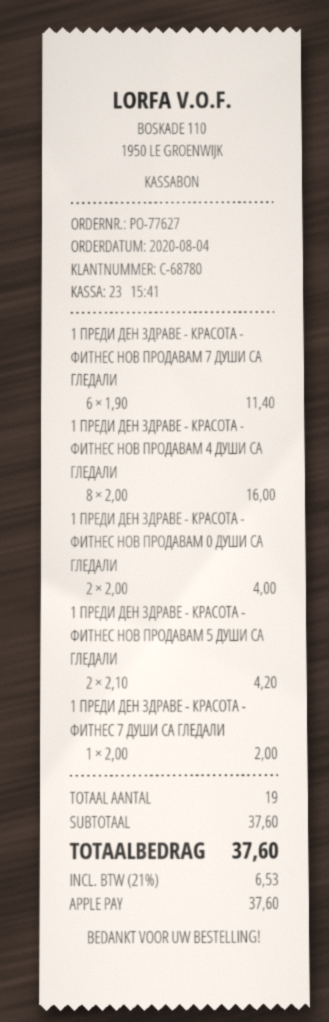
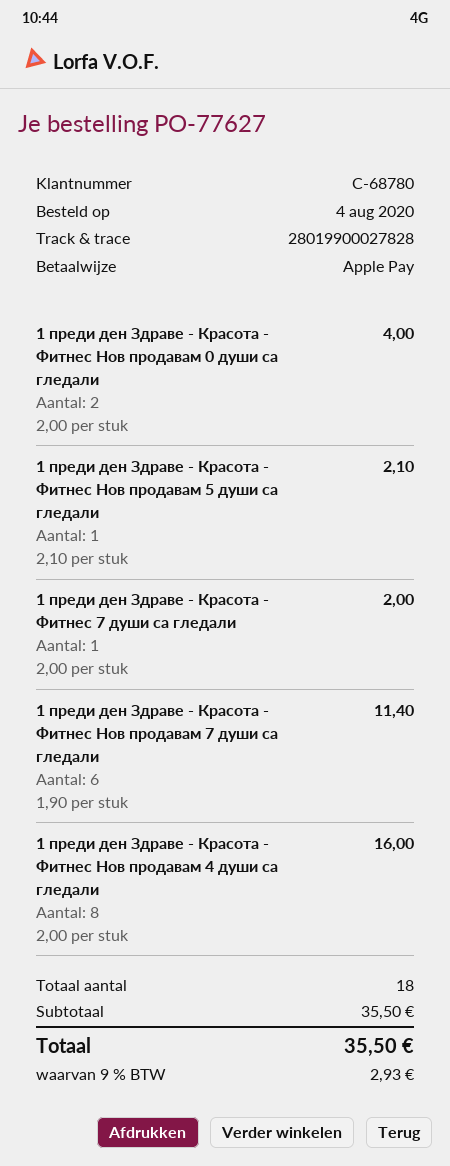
1 ПРЕДИ ДЕН ЗДРАВЕ - КРАСОТА - ФИТНЕС НОВ ПРОДАВАМ 5 ДУШИ СА ГЛЕДАЛИ: 2 x 2.10 = 4.20 -> 1 x 2.10 = 2.10
total quantity: 19 -> 18
subtotal: 37.60 -> 35.50
tax: 21% = 6.53 -> 9% = 2.93
total: 37.60 -> 35.50

